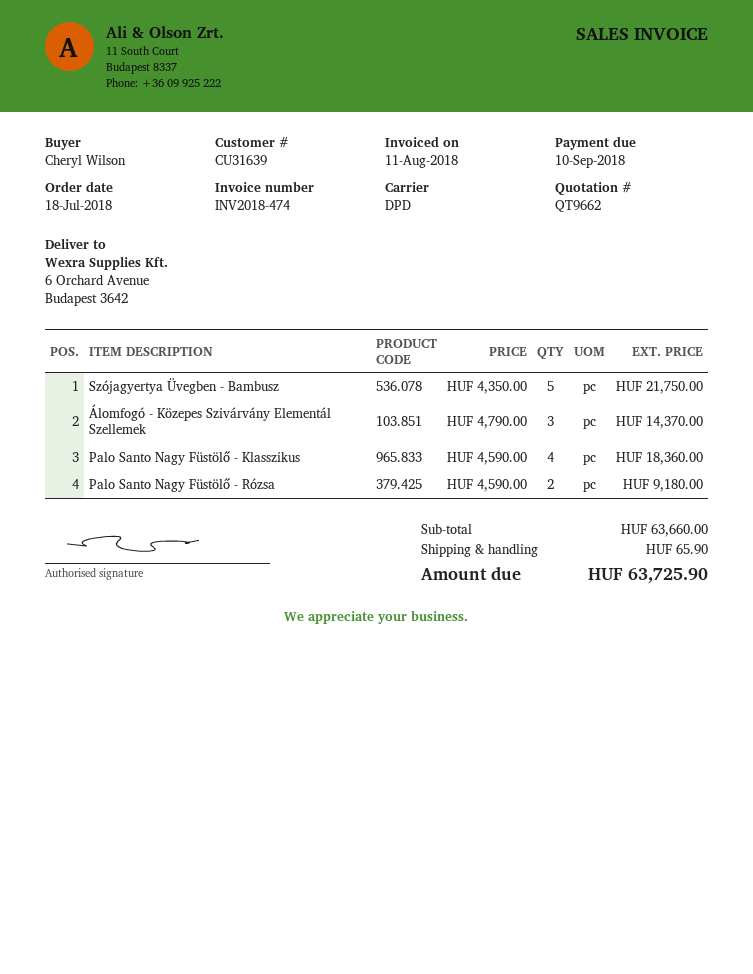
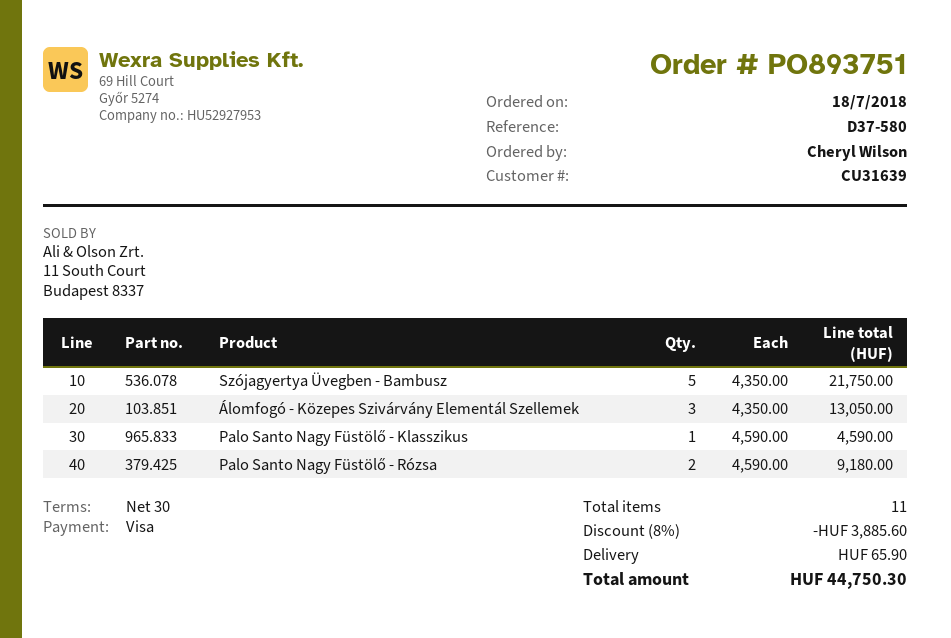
Álomfogó - Közepes Szivárvány Elementál Szellemek: 3 x 4790.00 = 14370.00 -> 3 x 4350.00 = 13050.00
Palo Santo Nagy Füstölő - Klasszikus: 4 x 4590.00 = 18360.00 -> 1 x 4590.00 = 4590.00
discount: none -> 8% = 3885.60
total: 63725.90 -> 44750.30

